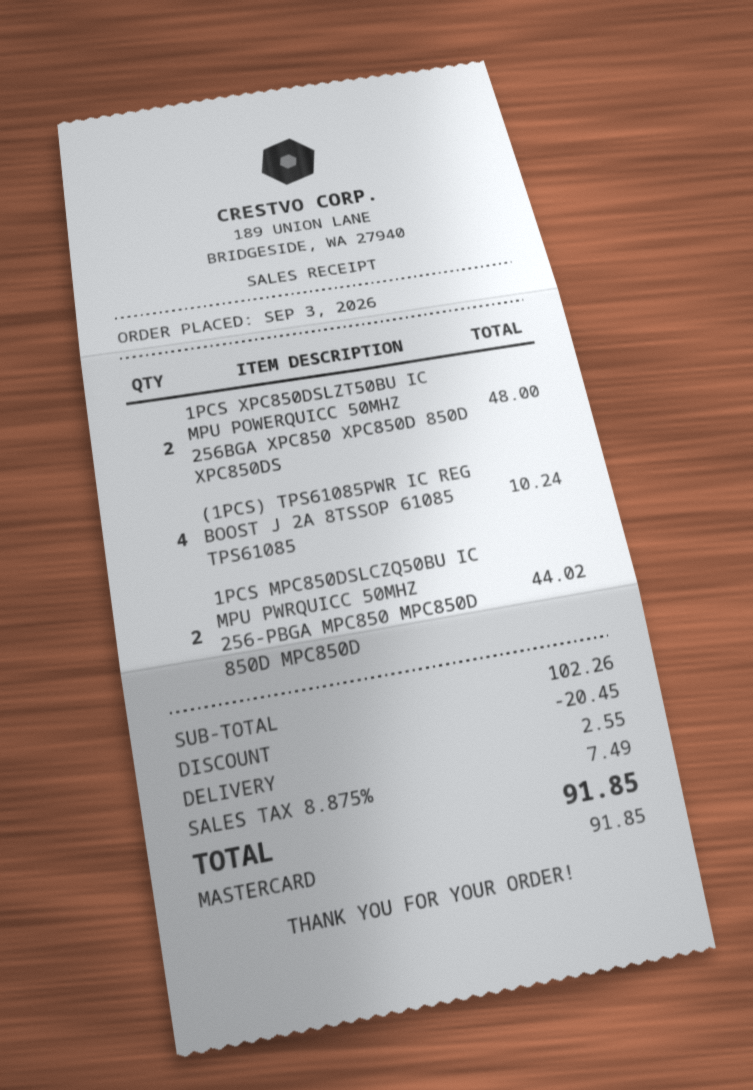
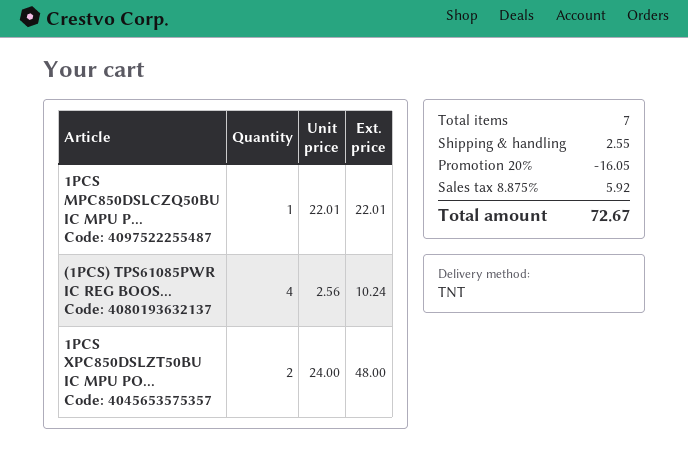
1PCS MPC850DSLCZQ50BU IC MPU PWRQUICC 50MHZ 256-PBGA MPC850 MPC850D 850D MPC850D: 2 for 44.02 -> 1 for 22.01
discount: 20.45 -> 16.05
tax: 8.875% = 7.49 -> 8.875% = 5.92
total: 91.85 -> 72.67

